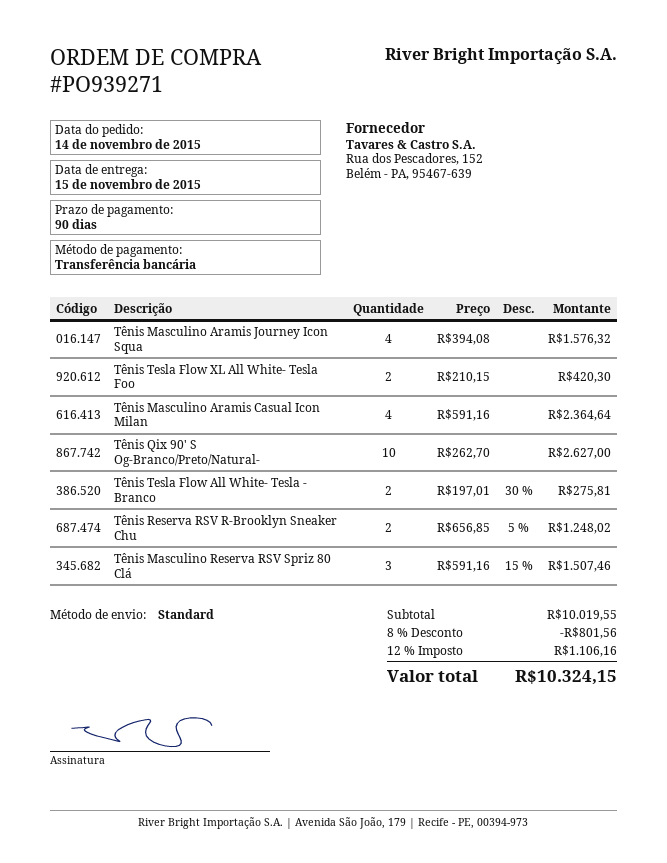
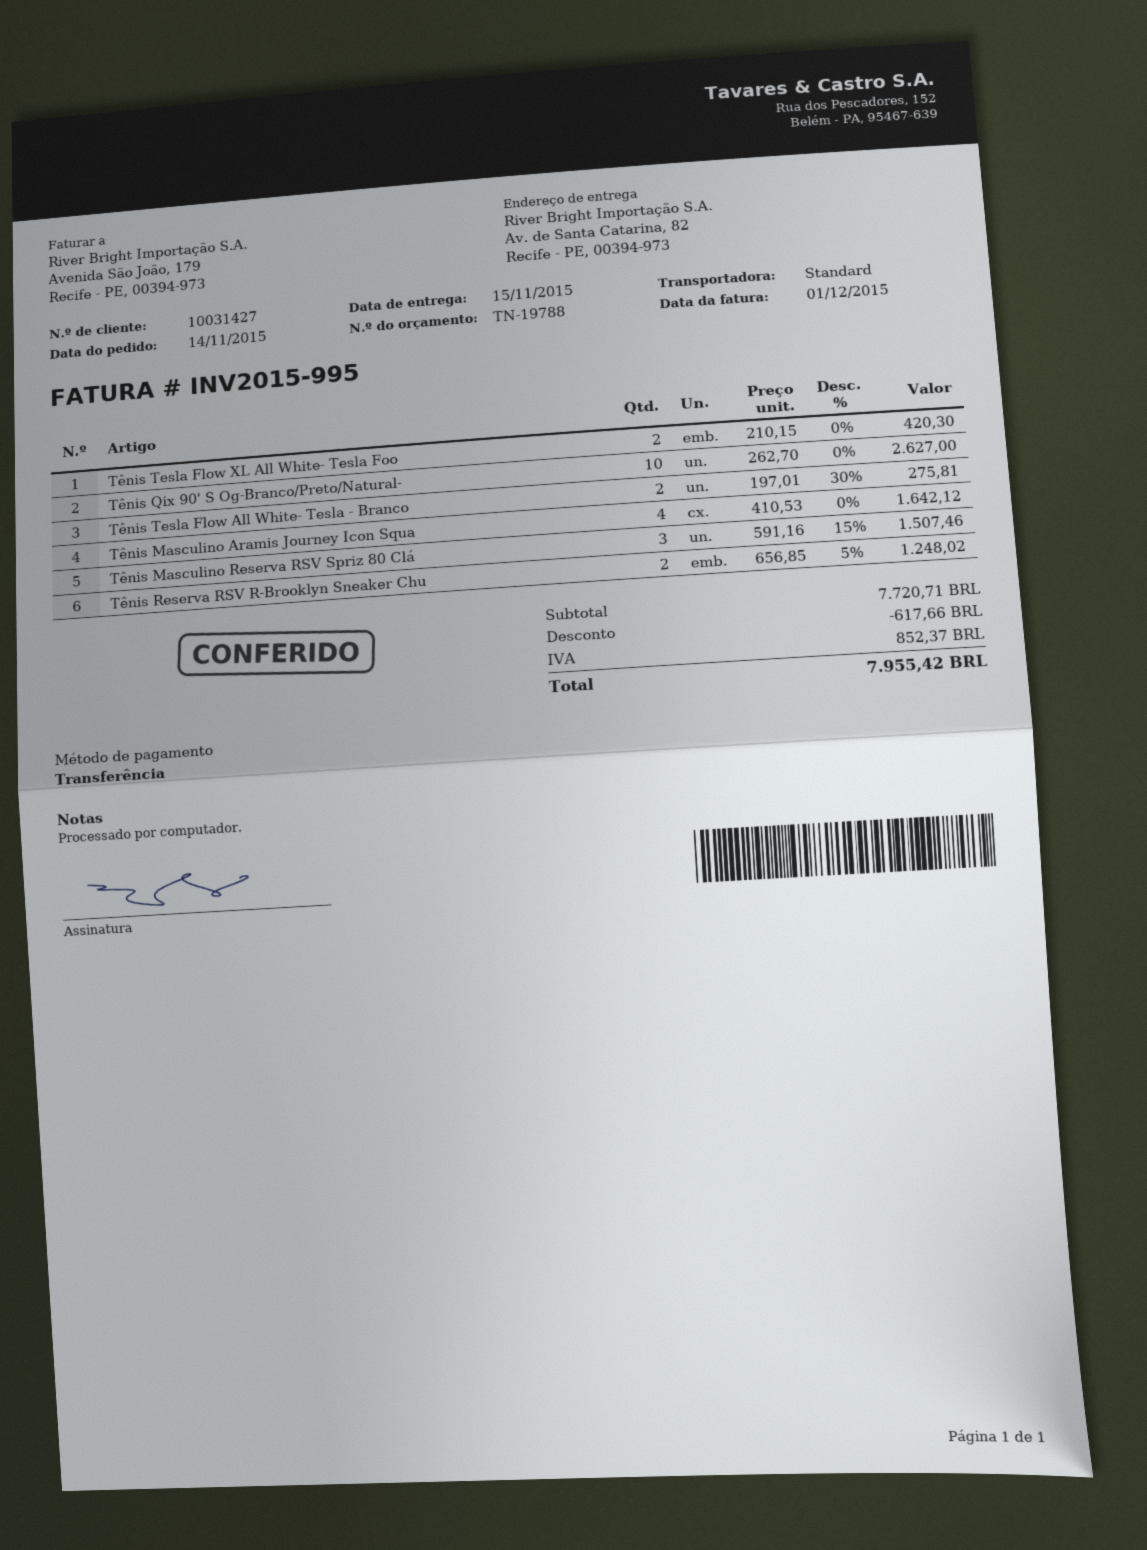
Tênis Masculino Aramis Journey Icon Squa: 4 x 394.08 = 1576.32 -> 4 x 410.53 = 1642.12
Tênis Masculino Aramis Casual Icon Milan: 4 x 591.16 = 2364.64 -> none
subtotal: 10019.55 -> 7720.71
discount: 801.56 -> 617.66
tax: 1106.16 -> 852.37
total: 10324.15 -> 7955.42

